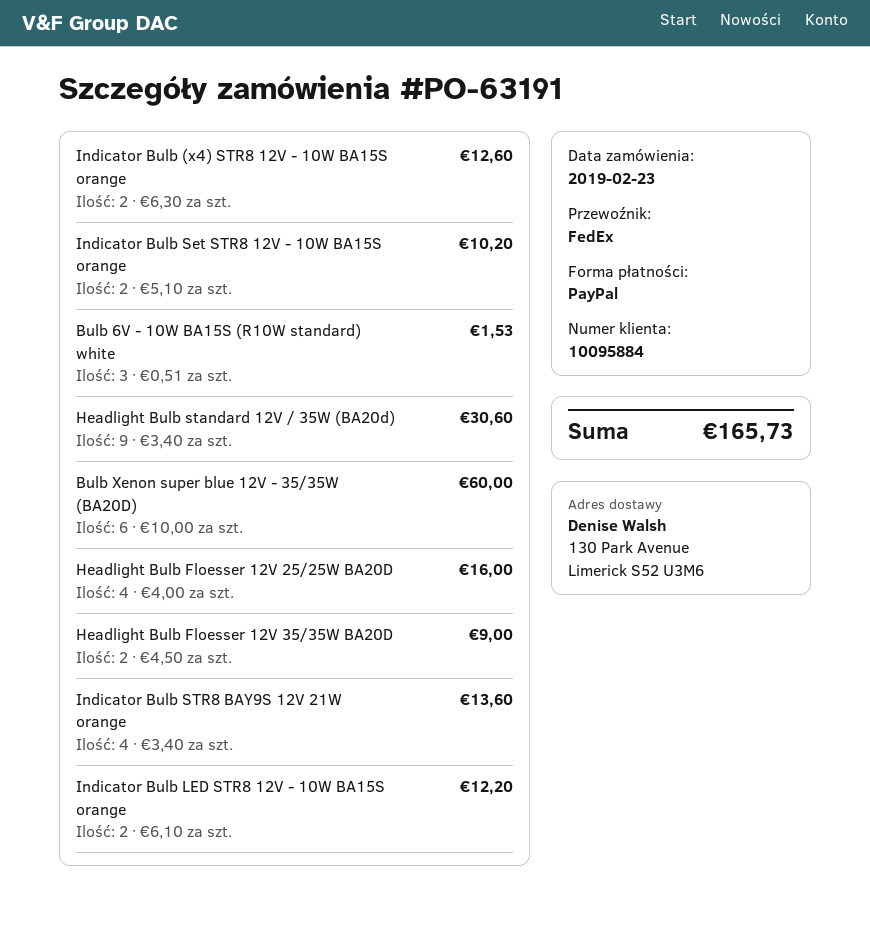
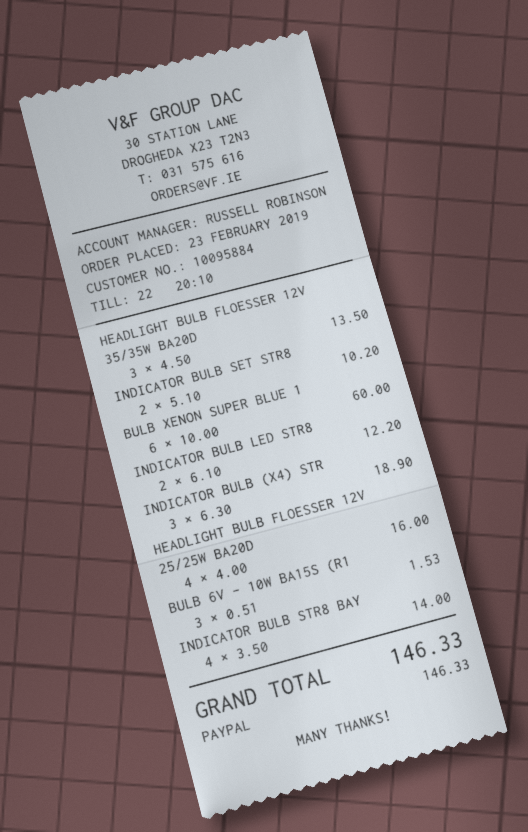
Indicator Bulb (x4) STR8 12V - 10W BA15S orange: 2 x 6.30 = 12.60 -> 3 x 6.30 = 18.90
Headlight Bulb standard 12V / 35W (BA20d): 9 x 3.40 = 30.60 -> none
Headlight Bulb Floesser 12V 35/35W BA20D: 2 x 4.50 = 9.00 -> 3 x 4.50 = 13.50
Indicator Bulb STR8 BAY9S 12V 21W orange: 4 x 3.40 = 13.60 -> 4 x 3.50 = 14.00
total: 165.73 -> 146.33

